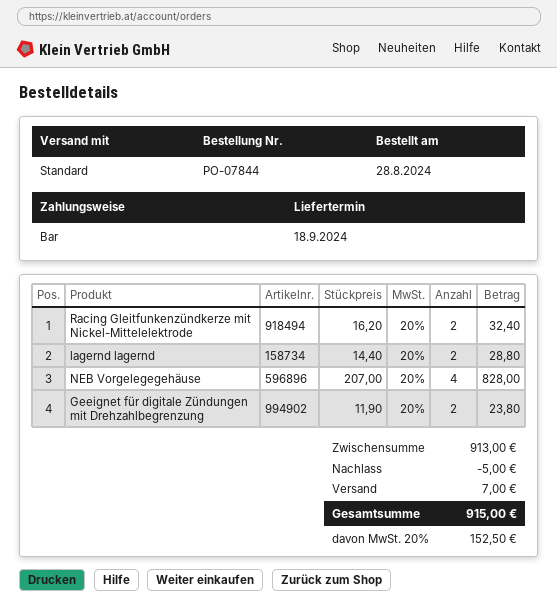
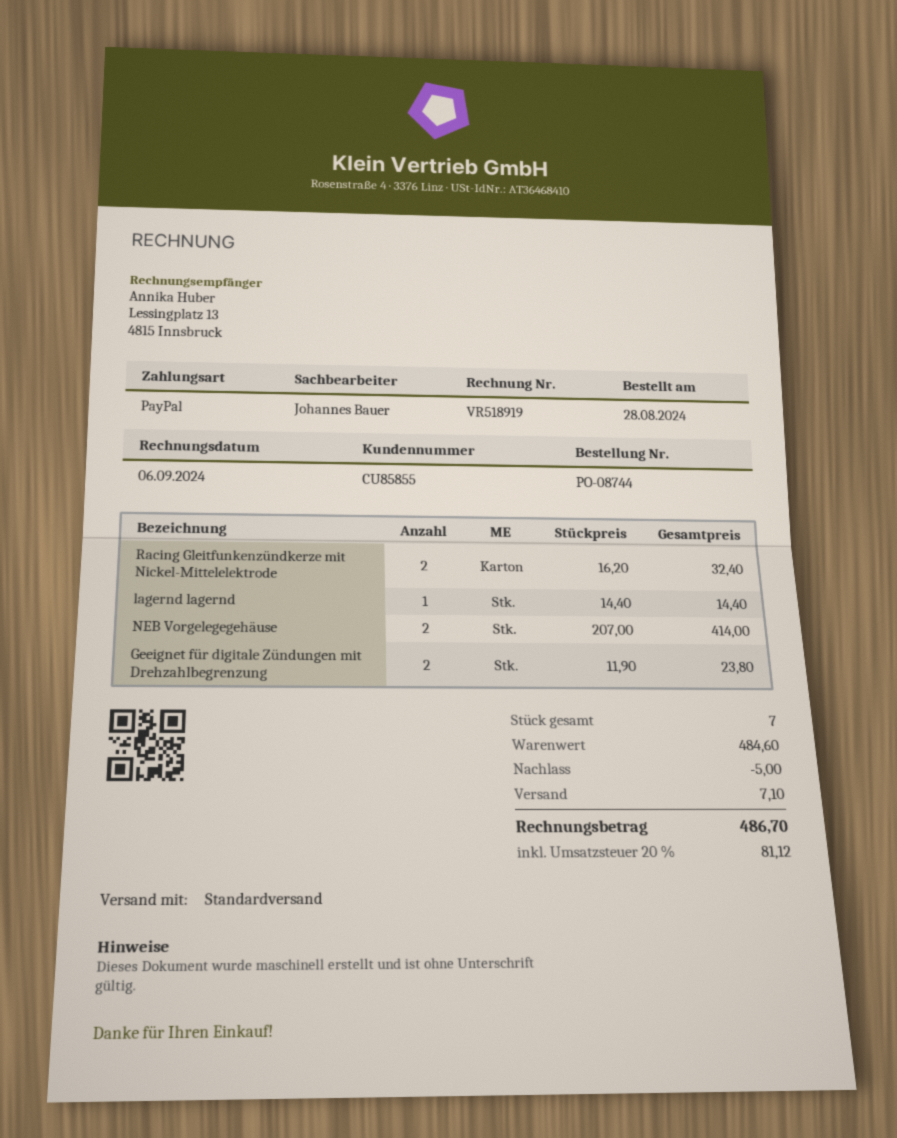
order number: PO-07844 -> PO-08744
payment method: cash -> PayPal
lagernd lagernd: 2 x 14.40 = 28.80 -> 1 x 14.40 = 14.40
NEB Vorgelegegehäuse: 4 x 207.00 = 828.00 -> 2 x 207.00 = 414.00
subtotal: 913.00 -> 484.60
shipping: 7.00 -> 7.10
tax: 20% = 152.50 -> 20% = 81.12
total: 915.00 -> 486.70

